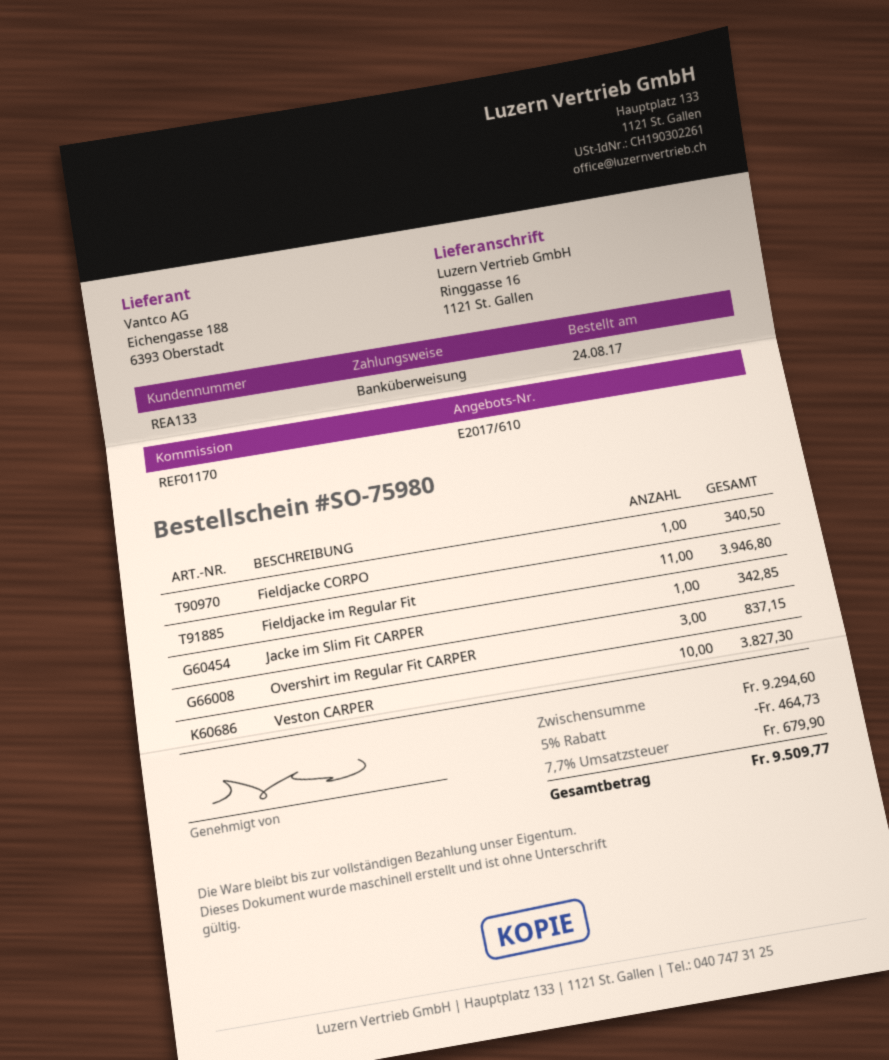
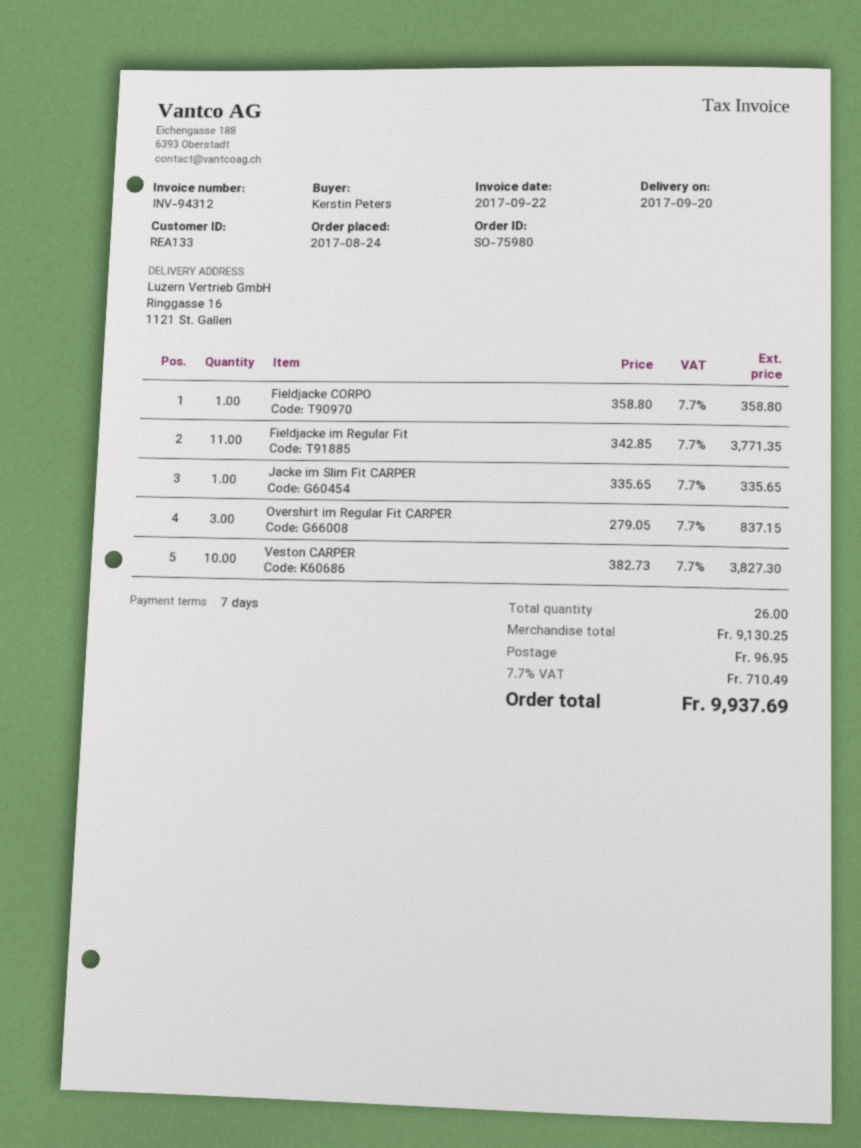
Fieldjacke CORPO: 1 for 340.50 -> 1 for 358.80
Fieldjacke im Regular Fit: 11 for 3946.80 -> 11 for 3771.35
Jacke im Slim Fit CARPER: 1 for 342.85 -> 1 for 335.65
subtotal: 9294.60 -> 9130.25
discount: 5% = 464.73 -> none
shipping: none -> 96.95
tax: 7.7% = 679.90 -> 7.7% = 710.49
total: 9509.77 -> 9937.69

